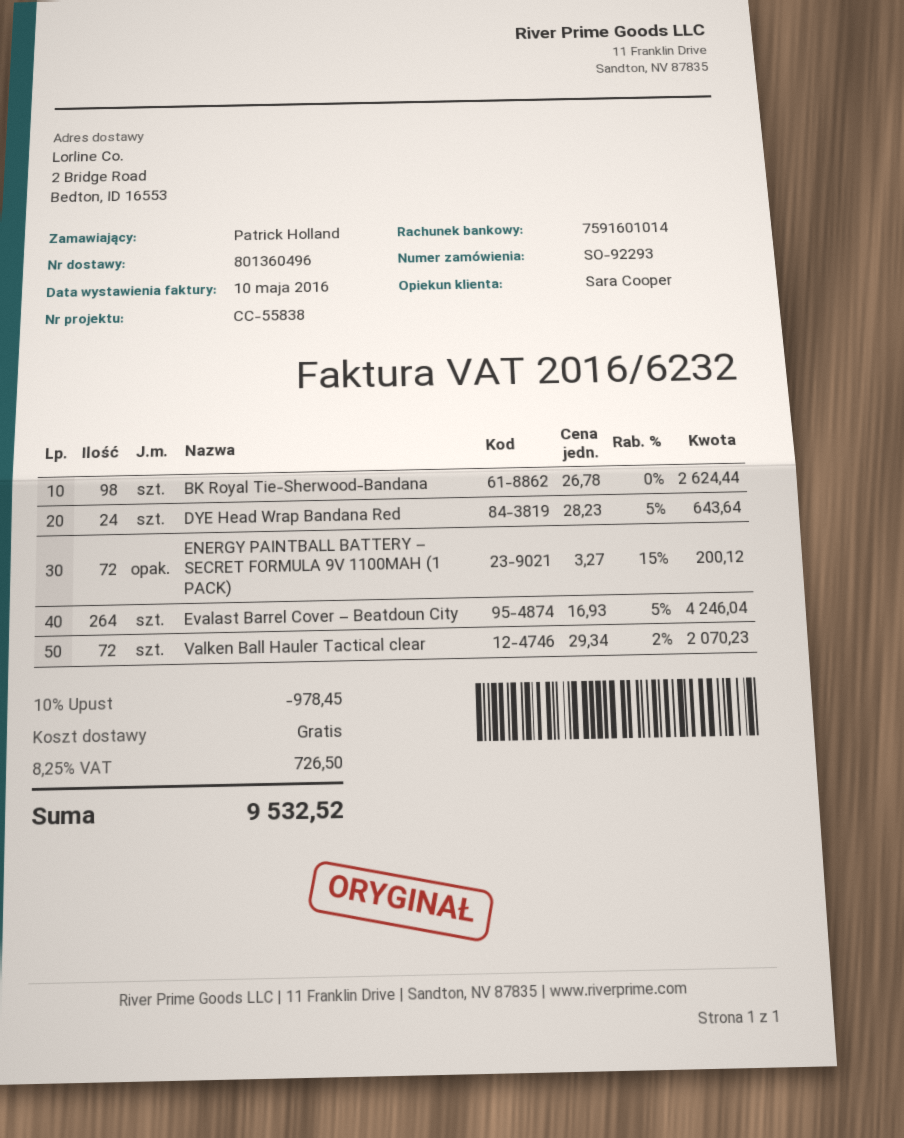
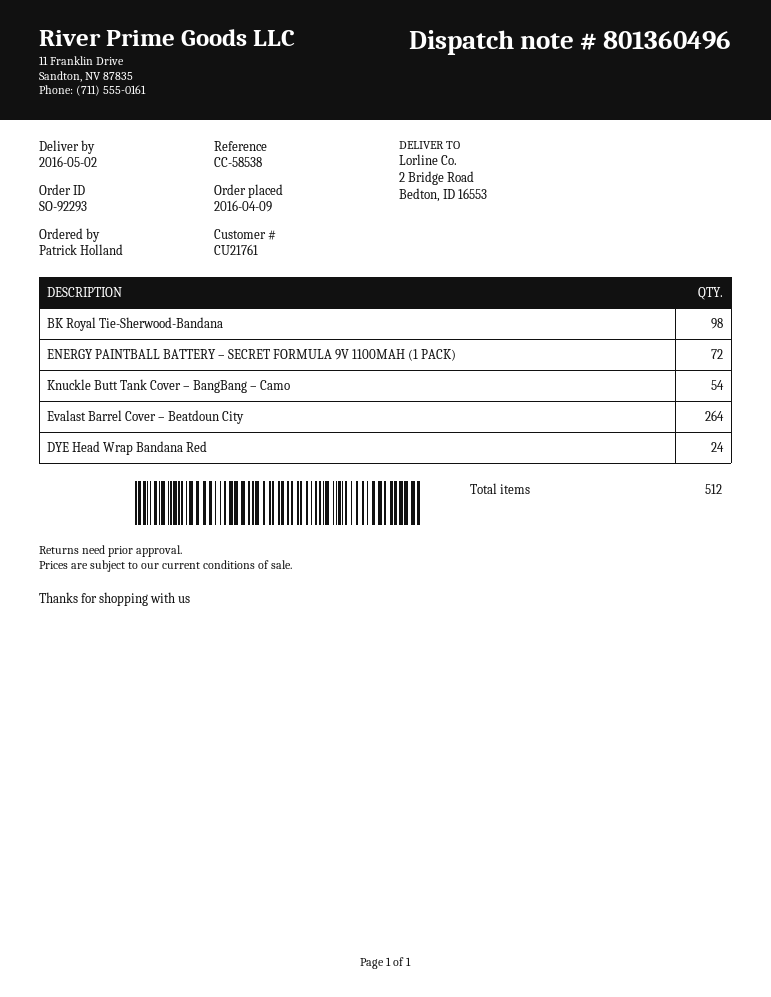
reference: CC-55838 -> CC-58538
Valken Ball Hauler Tactical clear: 72 -> none
Knuckle Butt Tank Cover – BangBang – Camo: none -> 54

